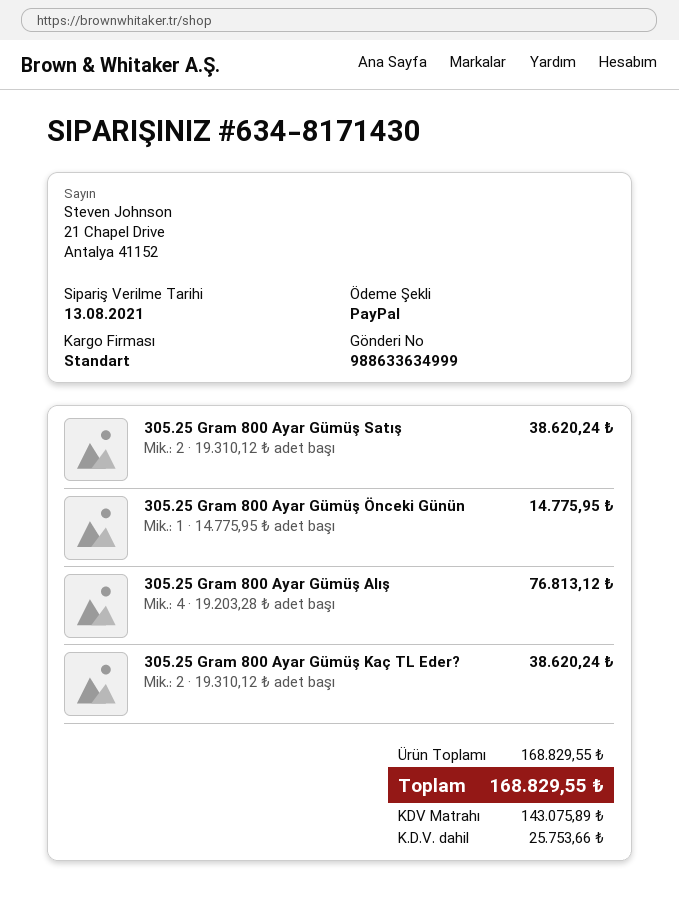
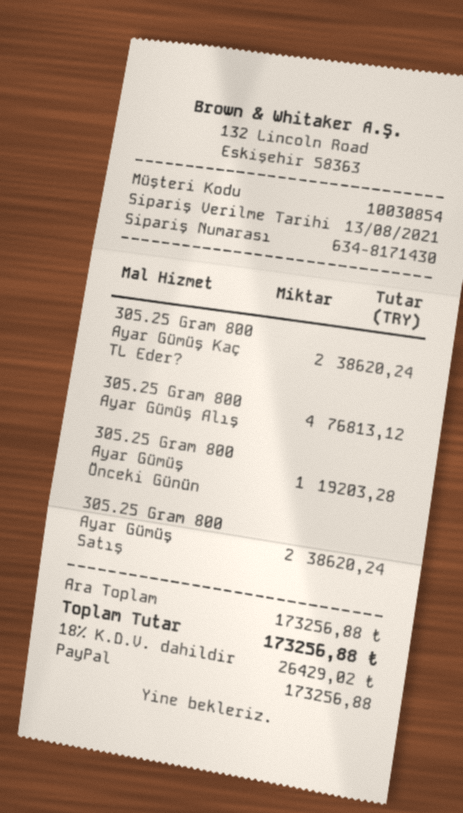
305.25 Gram 800 Ayar Gümüş Önceki Günün: 1 for 14775.95 -> 1 for 19203.28
subtotal: 168829.55 -> 173256.88
tax: 25753.66 -> 26429.02
total: 168829.55 -> 173256.88

